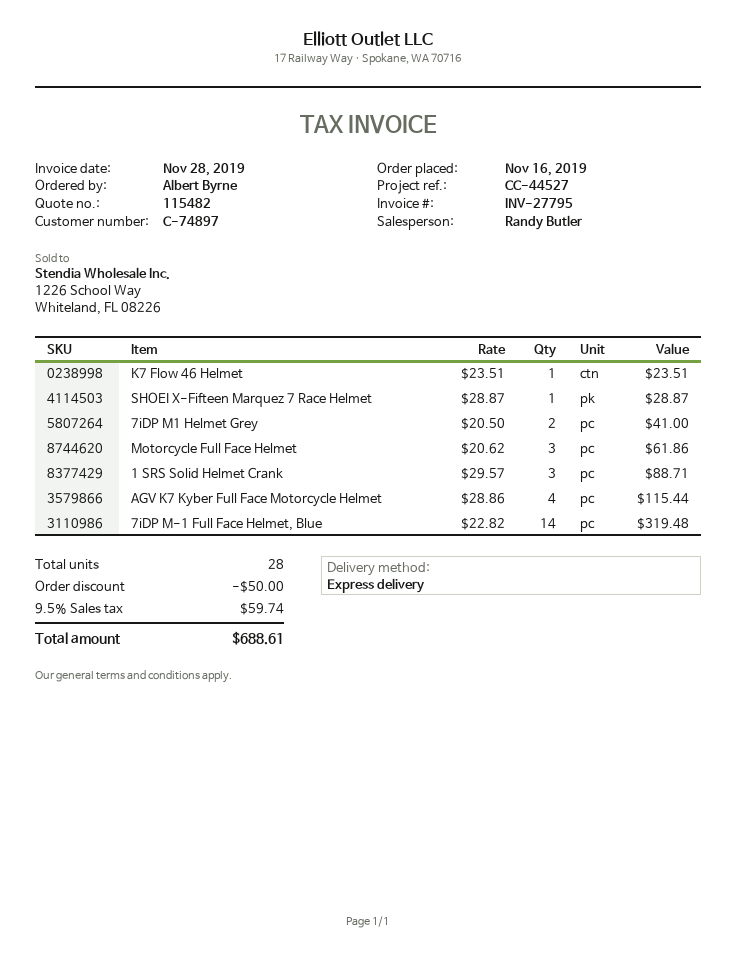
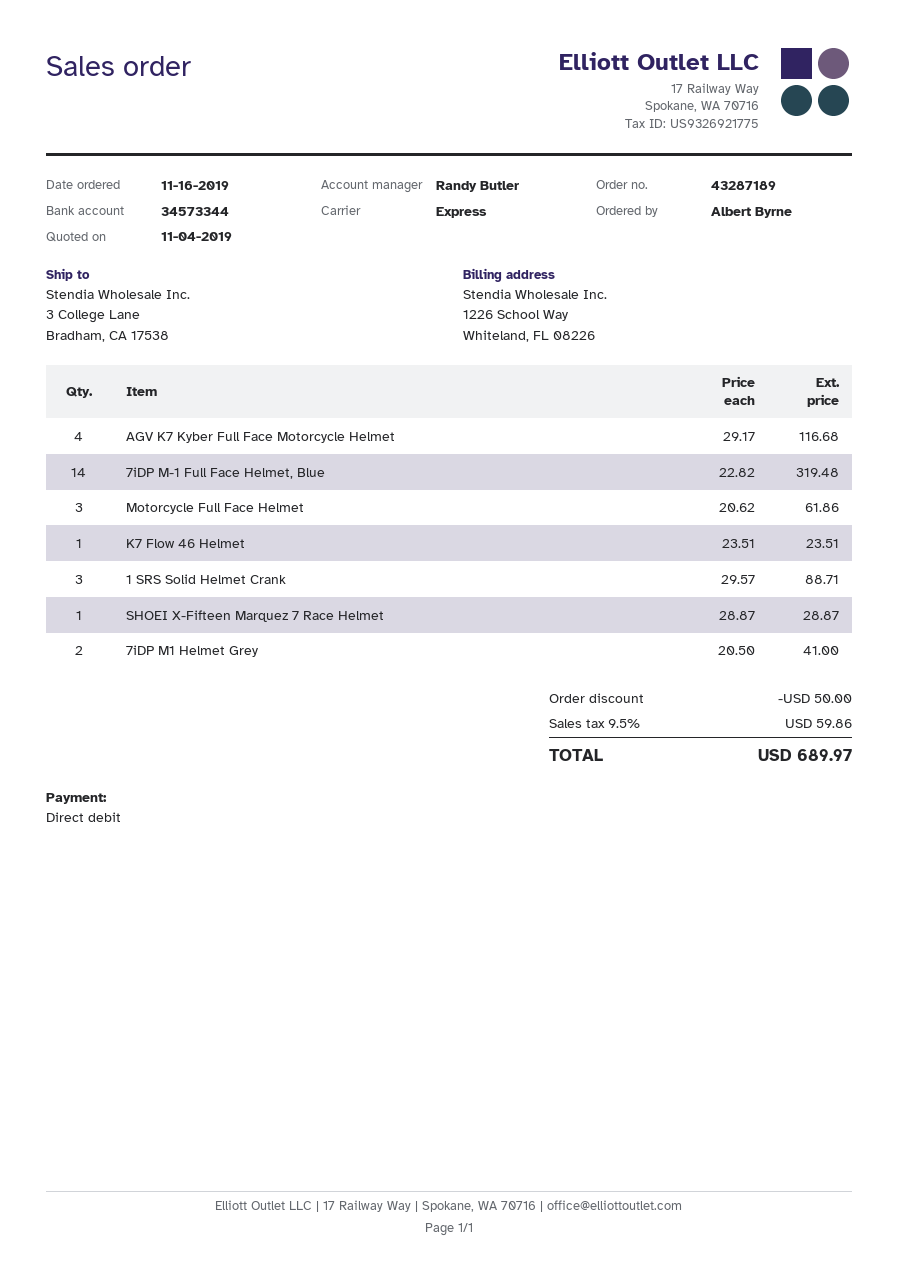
AGV K7 Kyber Full Face Motorcycle Helmet: 4 x 28.86 = 115.44 -> 4 x 29.17 = 116.68
tax: 9.5% = 59.74 -> 9.5% = 59.86
total: 688.61 -> 689.97

